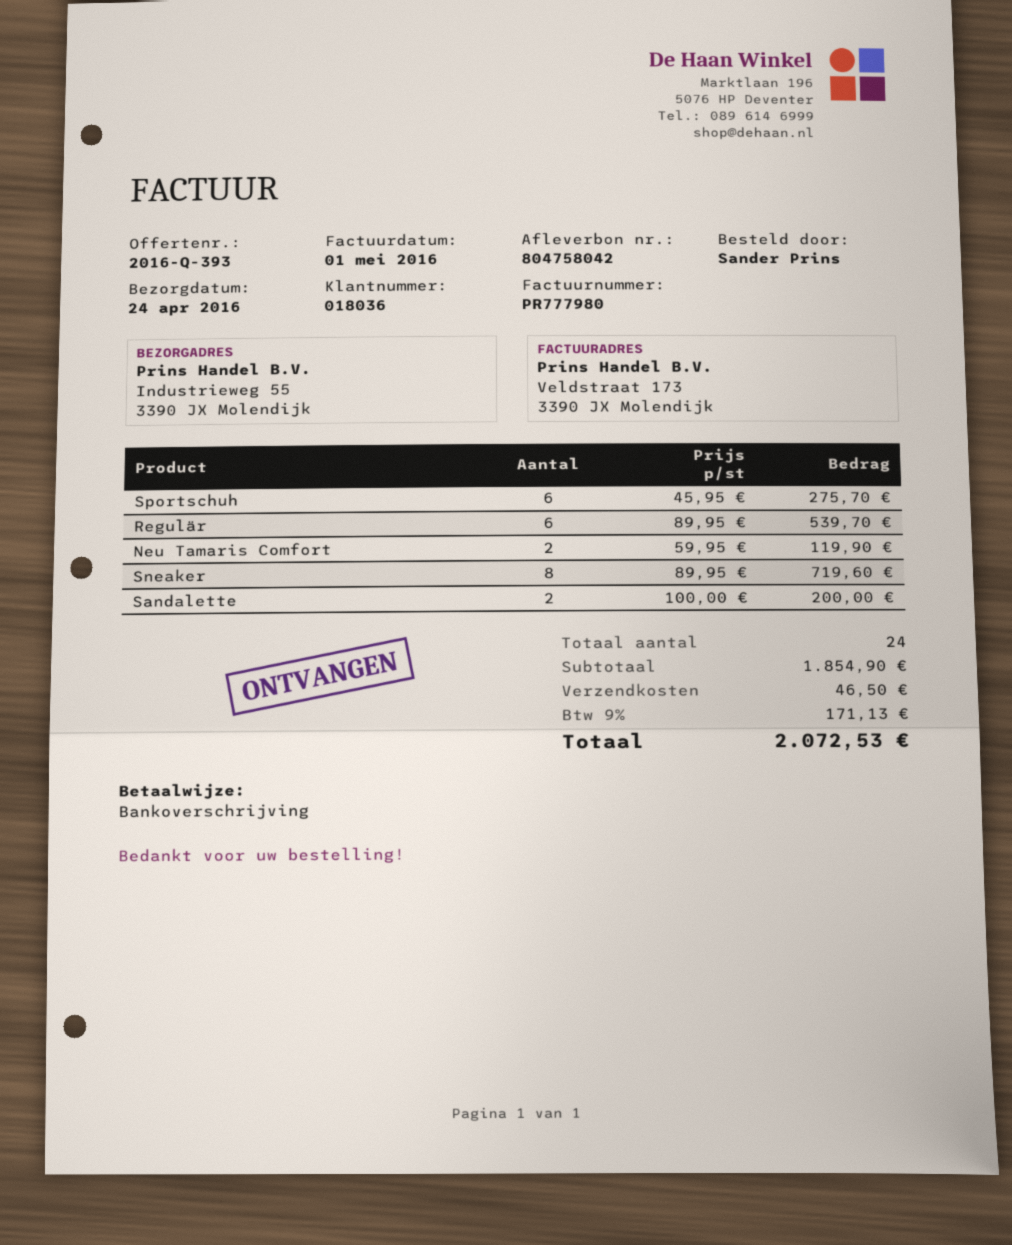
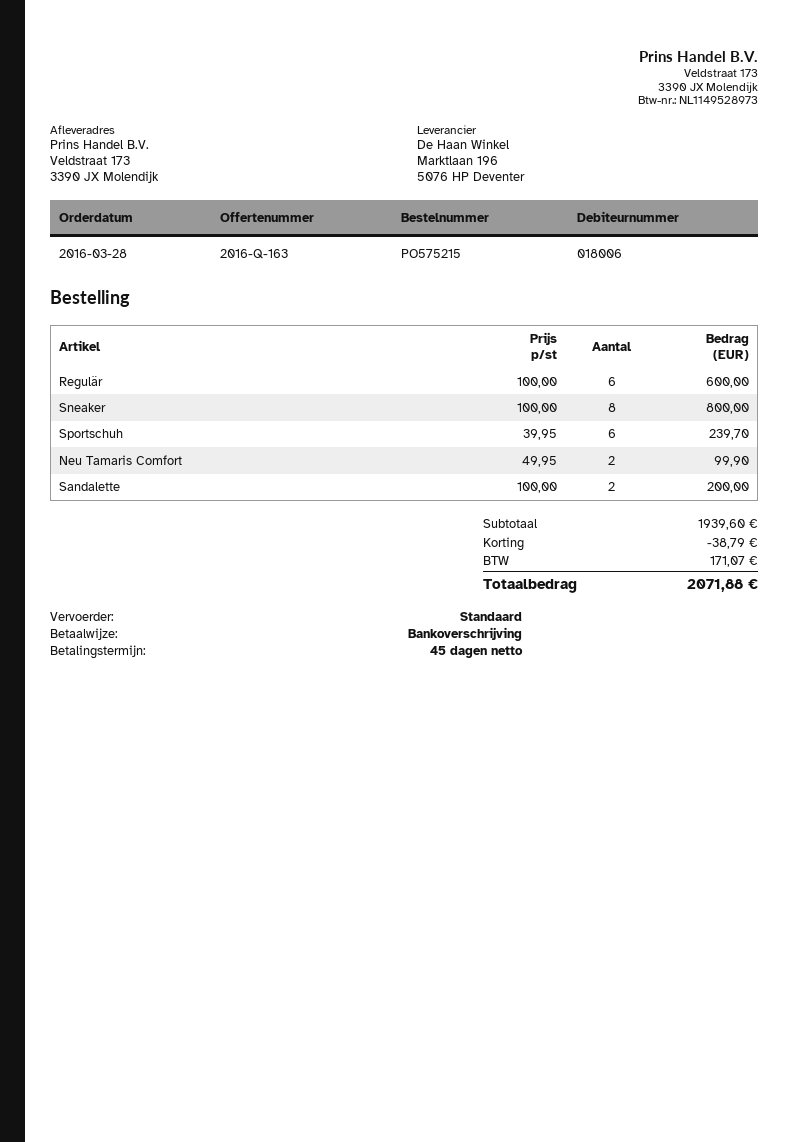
quote number: 2016-Q-393 -> 2016-Q-163
customer number: 018036 -> 018006
ship to: Industrieweg 55, 3390 JX Molendijk -> Veldstraat 173, 3390 JX Molendijk
Sportschuh: 6 x 45.95 = 275.70 -> 6 x 39.95 = 239.70
Regulär: 6 x 89.95 = 539.70 -> 6 x 100.00 = 600.00
Neu Tamaris Comfort: 2 x 59.95 = 119.90 -> 2 x 49.95 = 99.90
Sneaker: 8 x 89.95 = 719.60 -> 8 x 100.00 = 800.00
subtotal: 1854.90 -> 1939.60
discount: none -> 38.79
shipping: 46.50 -> none
tax: 171.13 -> 171.07
total: 2072.53 -> 2071.88

